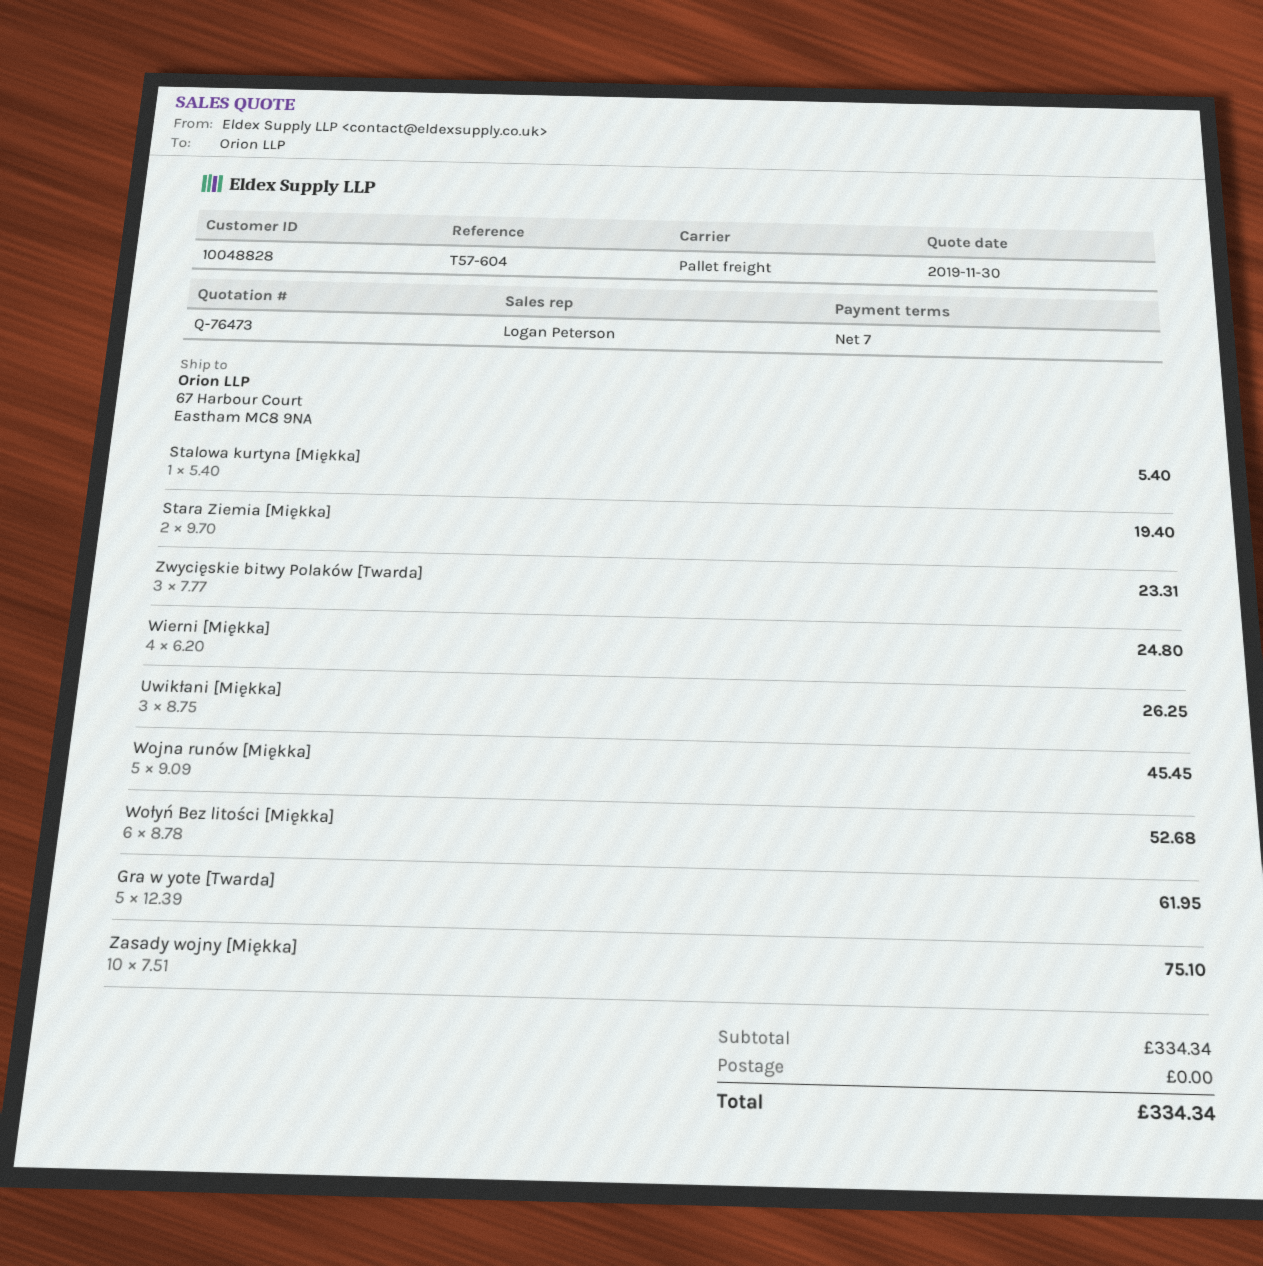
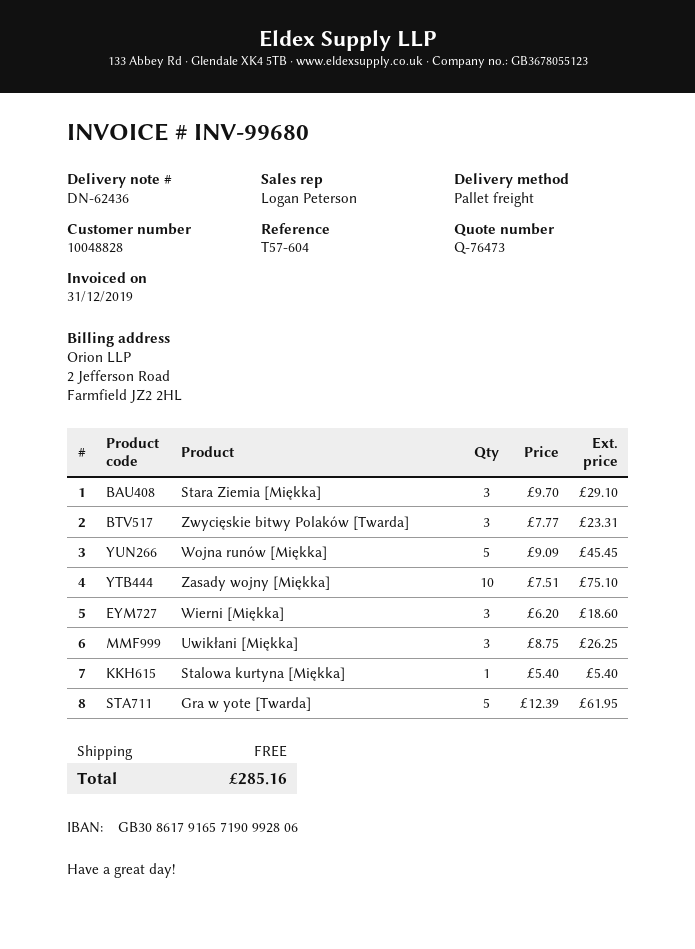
Stara Ziemia [Miękka]: 2 x 9.70 = 19.40 -> 3 x 9.70 = 29.10
Wierni [Miękka]: 4 x 6.20 = 24.80 -> 3 x 6.20 = 18.60
Wołyń Bez litości [Miękka]: 6 x 8.78 = 52.68 -> none
total: 334.34 -> 285.16

